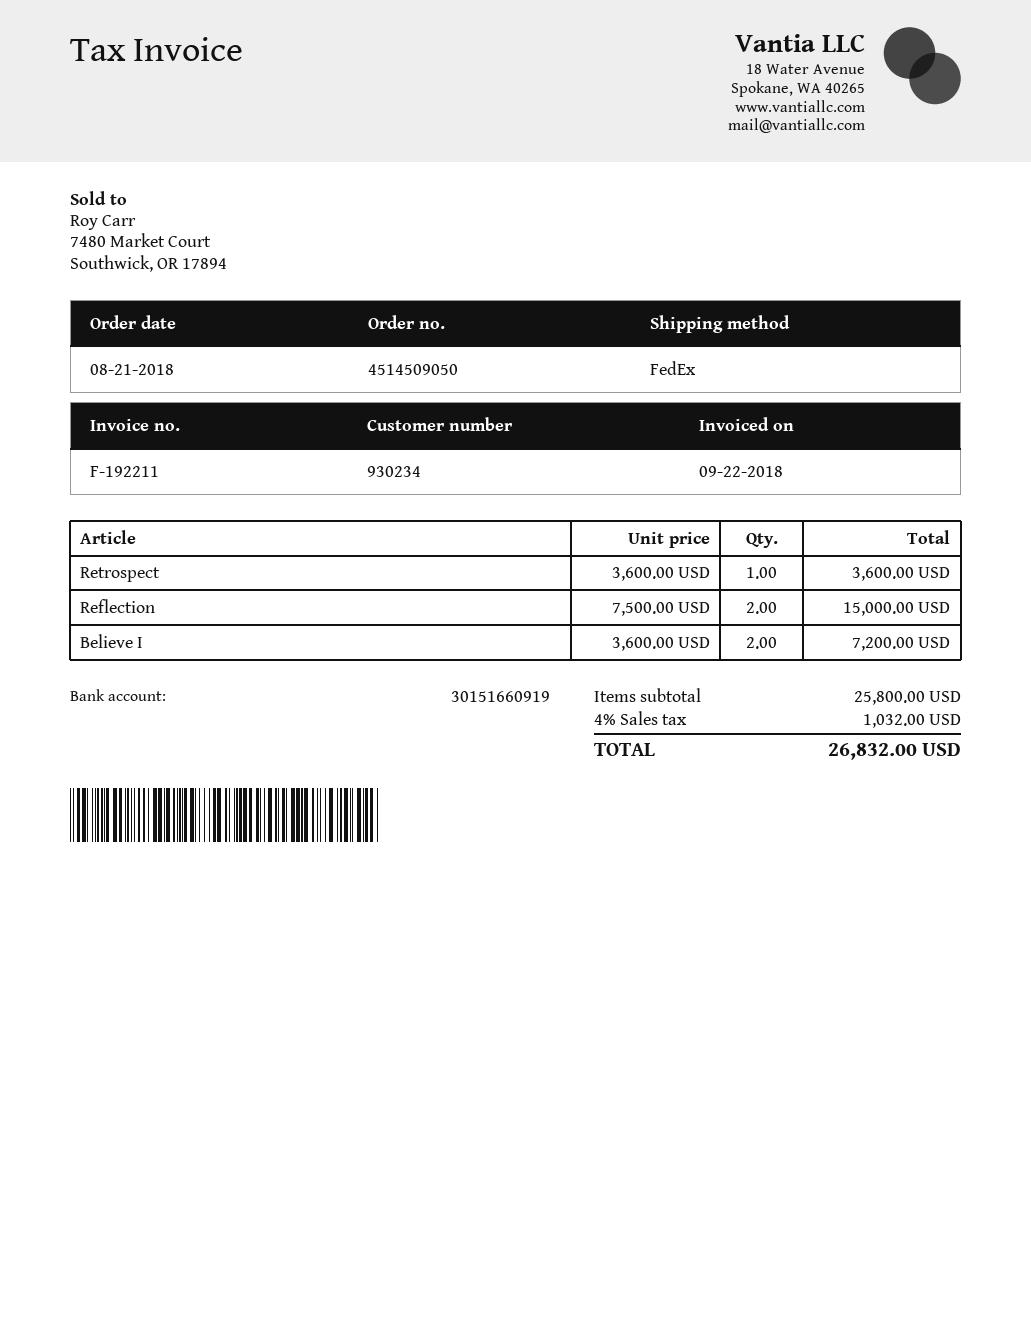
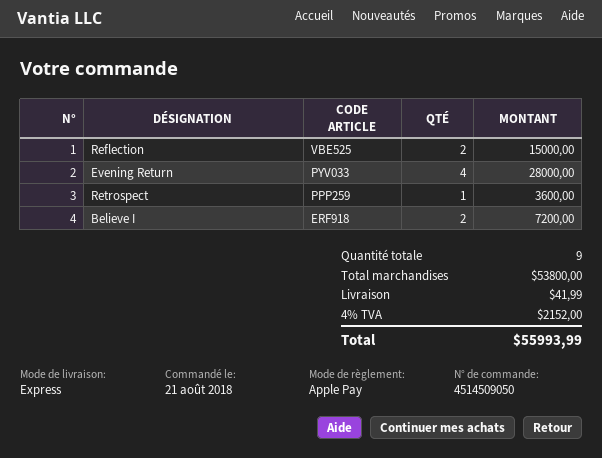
shipping method: FedEx -> express
Evening Return: none -> 4 for 28000.00
subtotal: 25800.00 -> 53800.00
shipping: none -> 41.99
tax: 4% = 1032.00 -> 4% = 2152.00
total: 26832.00 -> 55993.99

